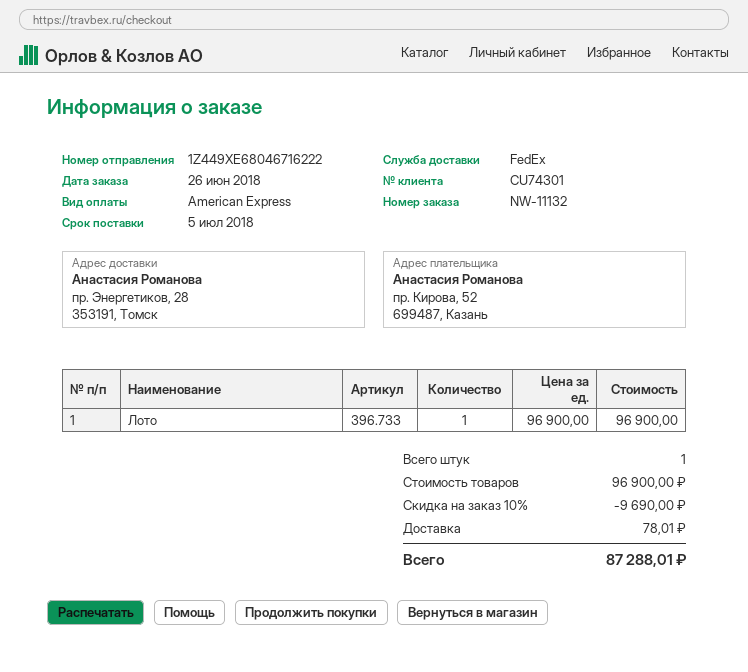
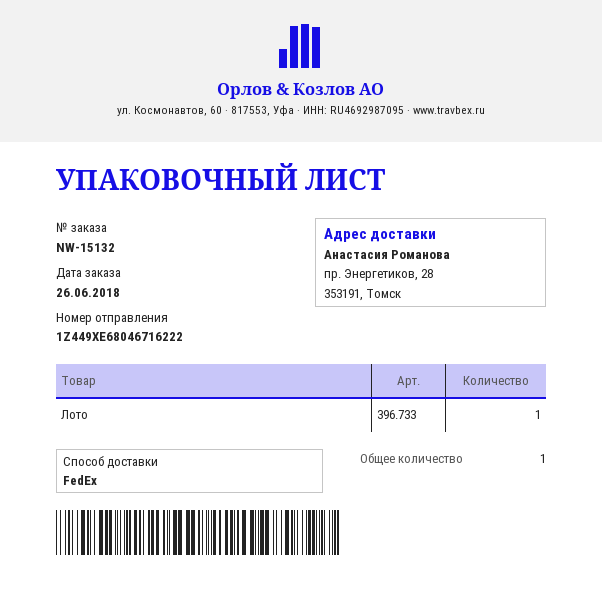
order number: NW-11132 -> NW-15132

